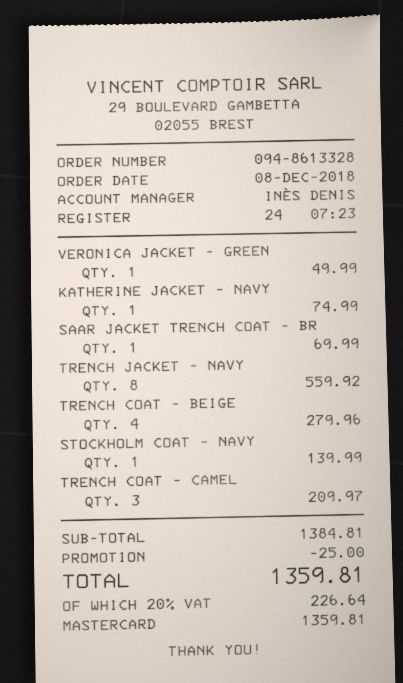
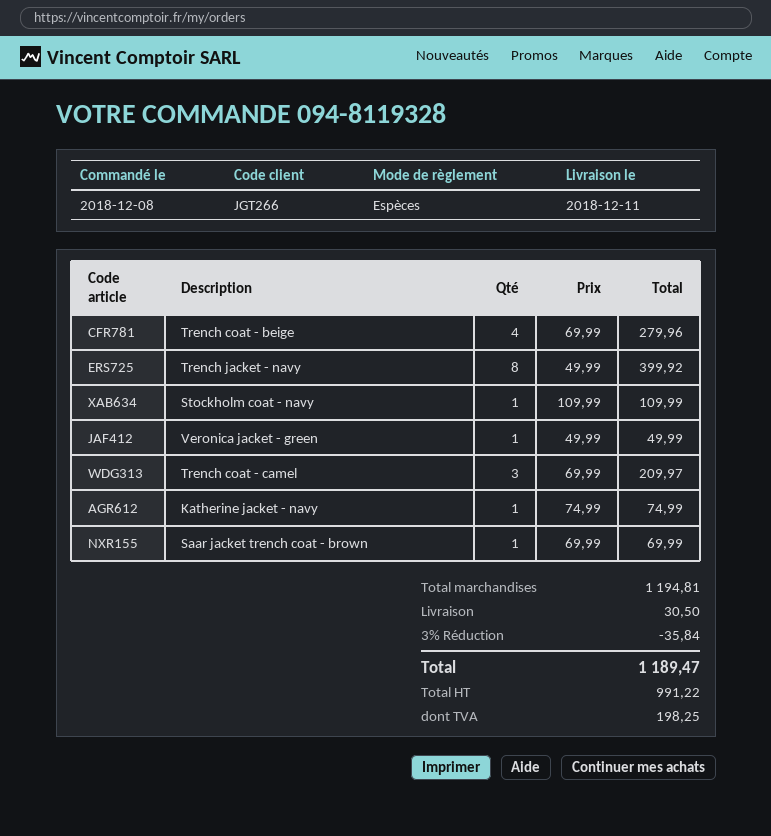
order number: 094-8613328 -> 094-8119328
payment method: Mastercard -> cash
TRENCH JACKET - NAVY: 8 for 559.92 -> 8 for 399.92
STOCKHOLM COAT - NAVY: 1 for 139.99 -> 1 for 109.99
subtotal: 1384.81 -> 1194.81
discount: 25.00 -> 35.84
shipping: none -> 30.50
tax: 226.64 -> 198.25
total: 1359.81 -> 1189.47

